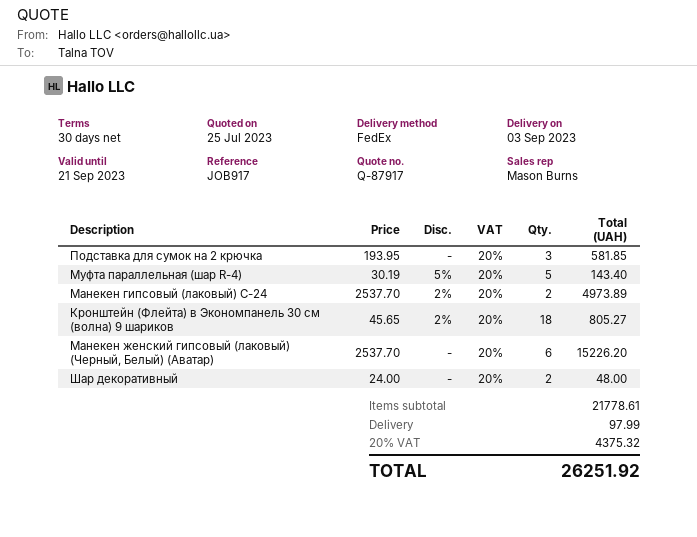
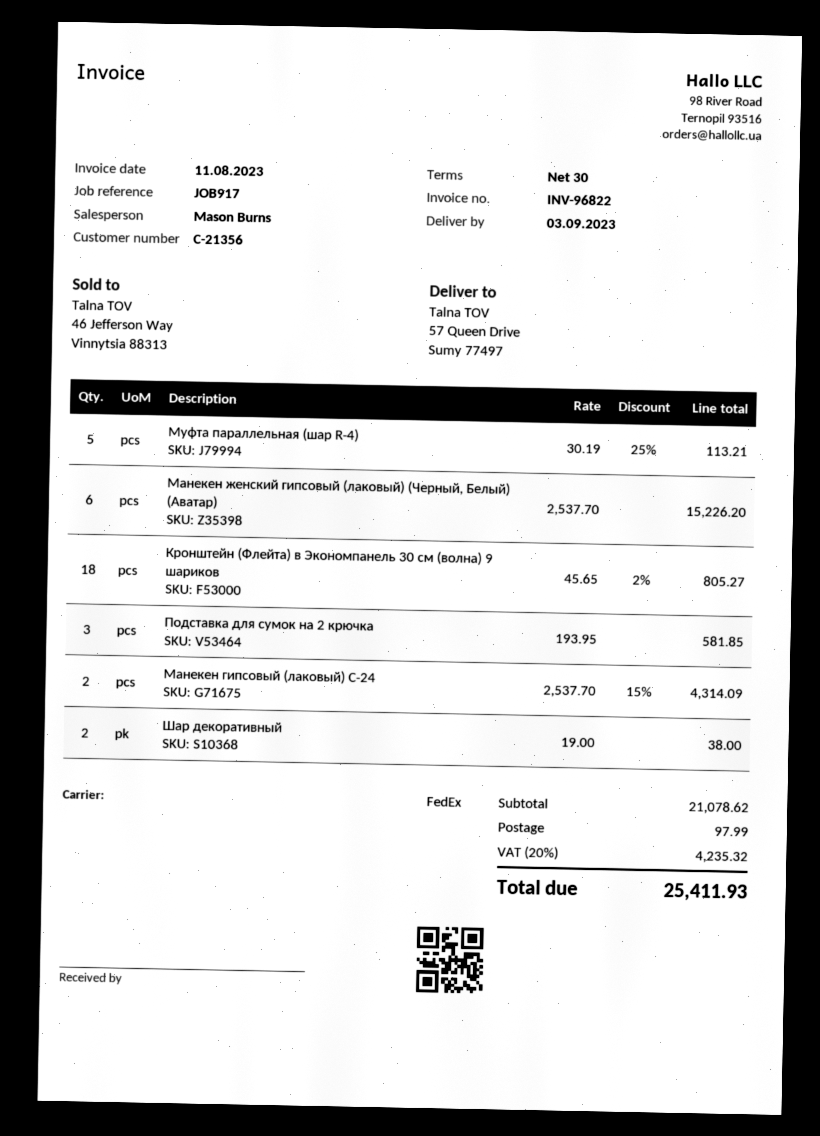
Муфта параллельная (шар R-4): 5 x 30.19 - 5% = 143.40 -> 5 x 30.19 - 25% = 113.21
Манекен гипсовый (лаковый) C-24: 2 x 2537.70 - 2% = 4973.89 -> 2 x 2537.70 - 15% = 4314.09
Шар декоративный: 2 x 24.00 = 48.00 -> 2 x 19.00 = 38.00
subtotal: 21778.61 -> 21078.62
tax: 20% = 4375.32 -> 20% = 4235.32
total: 26251.92 -> 25411.93

